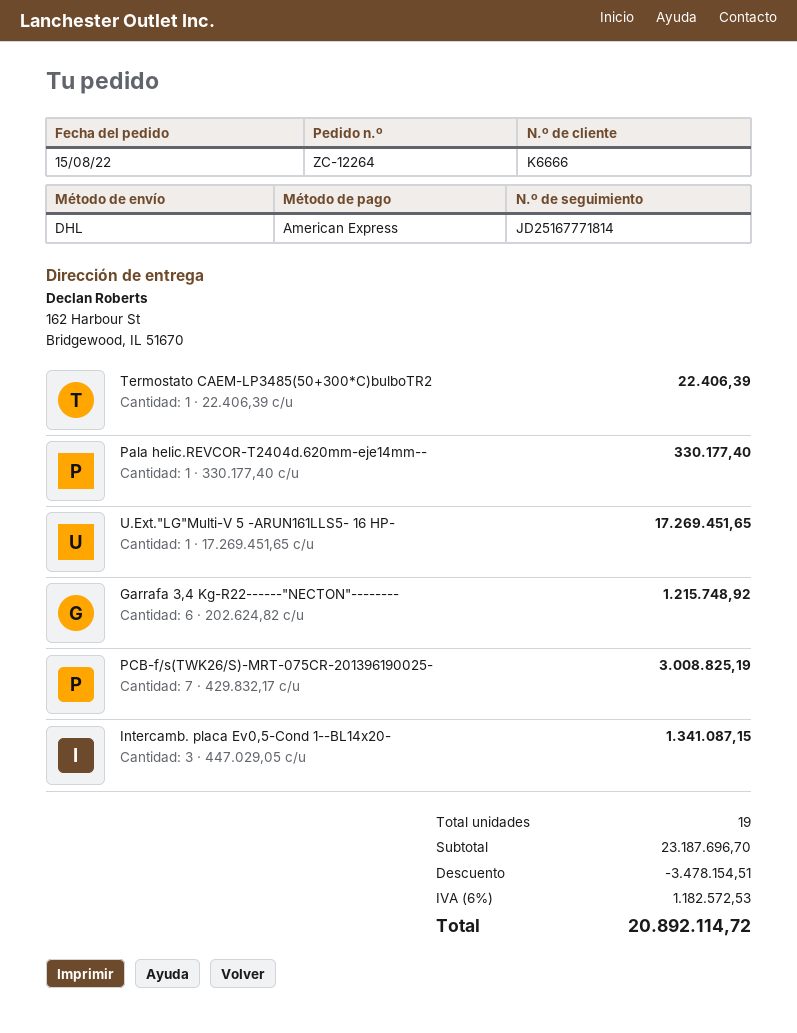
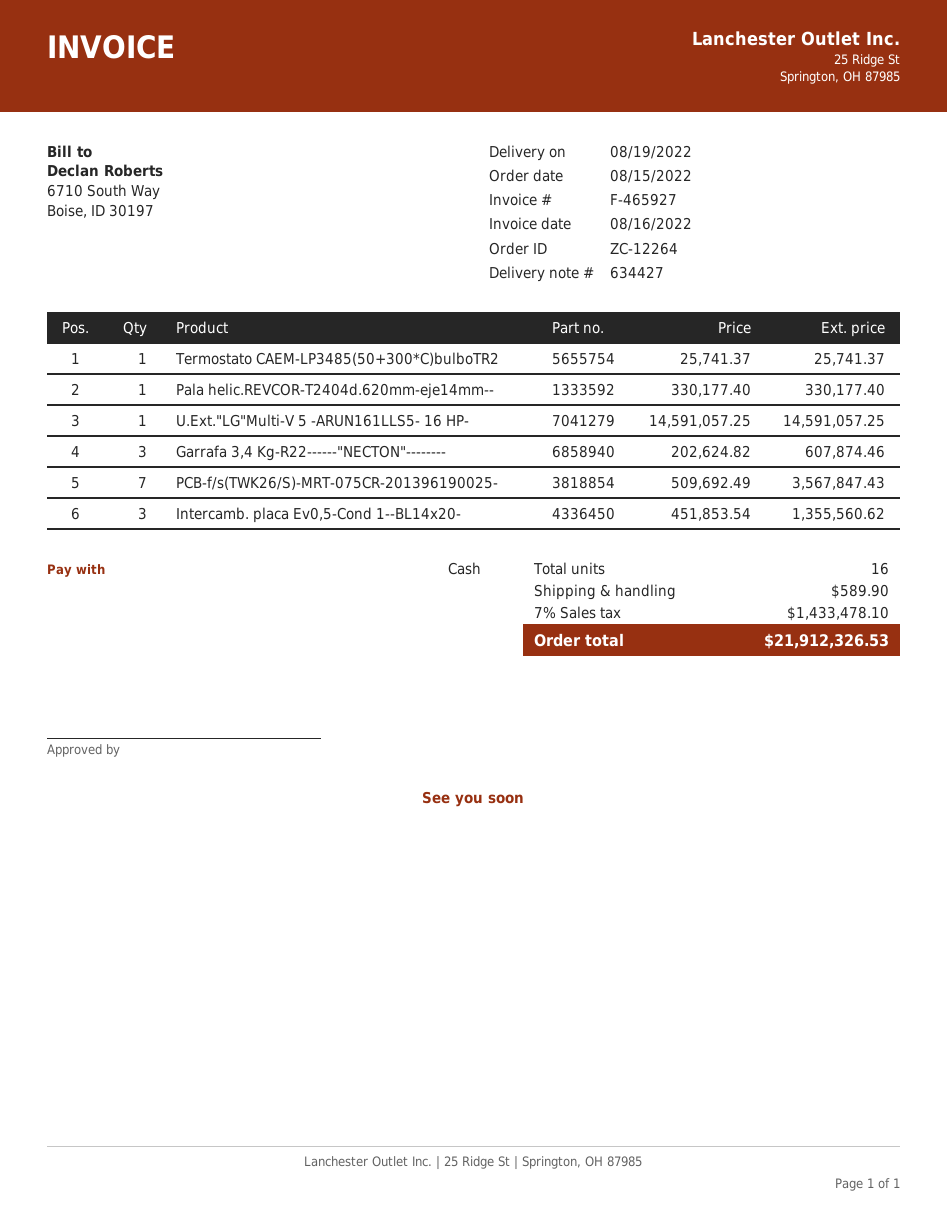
payment method: American Express -> cash
Termostato CAEM-LP3485(50+300*C)bulboTR2: 1 x 22406.39 = 22406.39 -> 1 x 25741.37 = 25741.37
U.Ext."LG"Multi-V 5 -ARUN161LLS5- 16 HP-: 1 x 17269451.65 = 17269451.65 -> 1 x 14591057.25 = 14591057.25
Garrafa 3,4 Kg-R22------"NECTON"--------: 6 x 202624.82 = 1215748.92 -> 3 x 202624.82 = 607874.46
PCB-f/s(TWK26/S)-MRT-075CR-201396190025-: 7 x 429832.17 = 3008825.19 -> 7 x 509692.49 = 3567847.43
Intercamb. placa Ev0,5-Cond 1--BL14x20-: 3 x 447029.05 = 1341087.15 -> 3 x 451853.54 = 1355560.62
total quantity: 19 -> 16
discount: 3478154.51 -> none
shipping: none -> 589.90
tax: 6% = 1182572.53 -> 7% = 1433478.10
total: 20892114.72 -> 21912326.53

